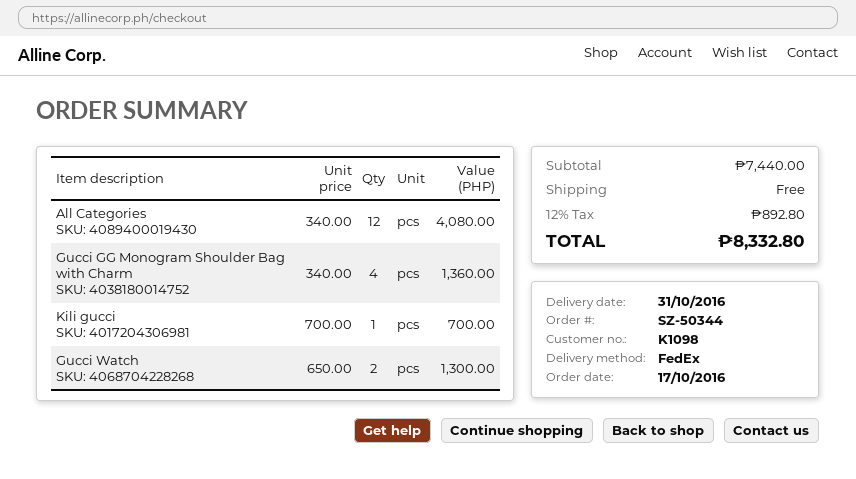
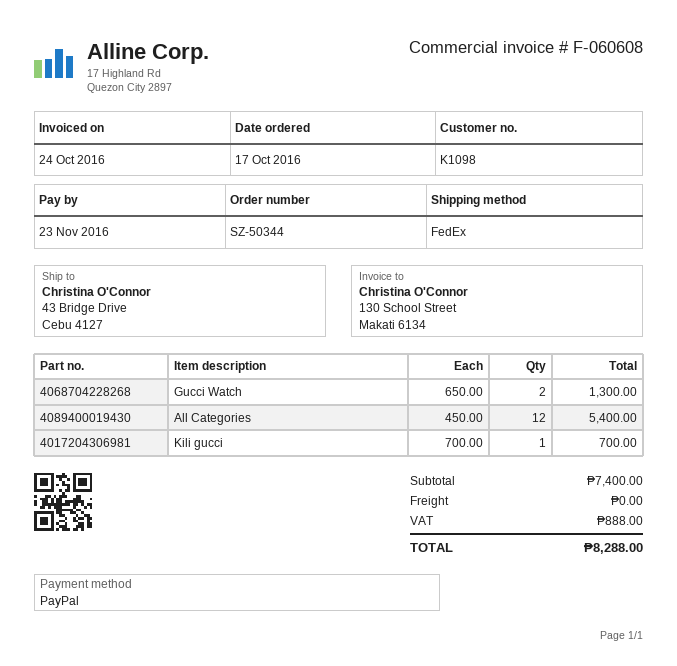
All Categories: 12 x 340.00 = 4080.00 -> 12 x 450.00 = 5400.00
Gucci GG Monogram Shoulder Bag with Charm: 4 x 340.00 = 1360.00 -> none
subtotal: 7440.00 -> 7400.00
tax: 892.80 -> 888.00
total: 8332.80 -> 8288.00

